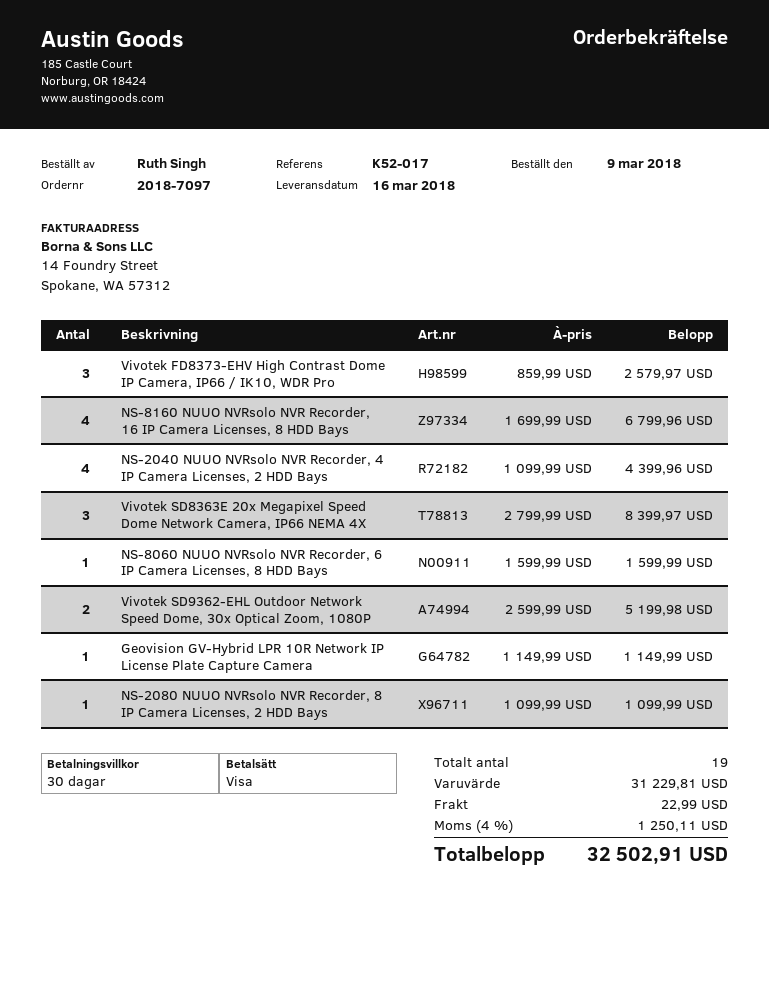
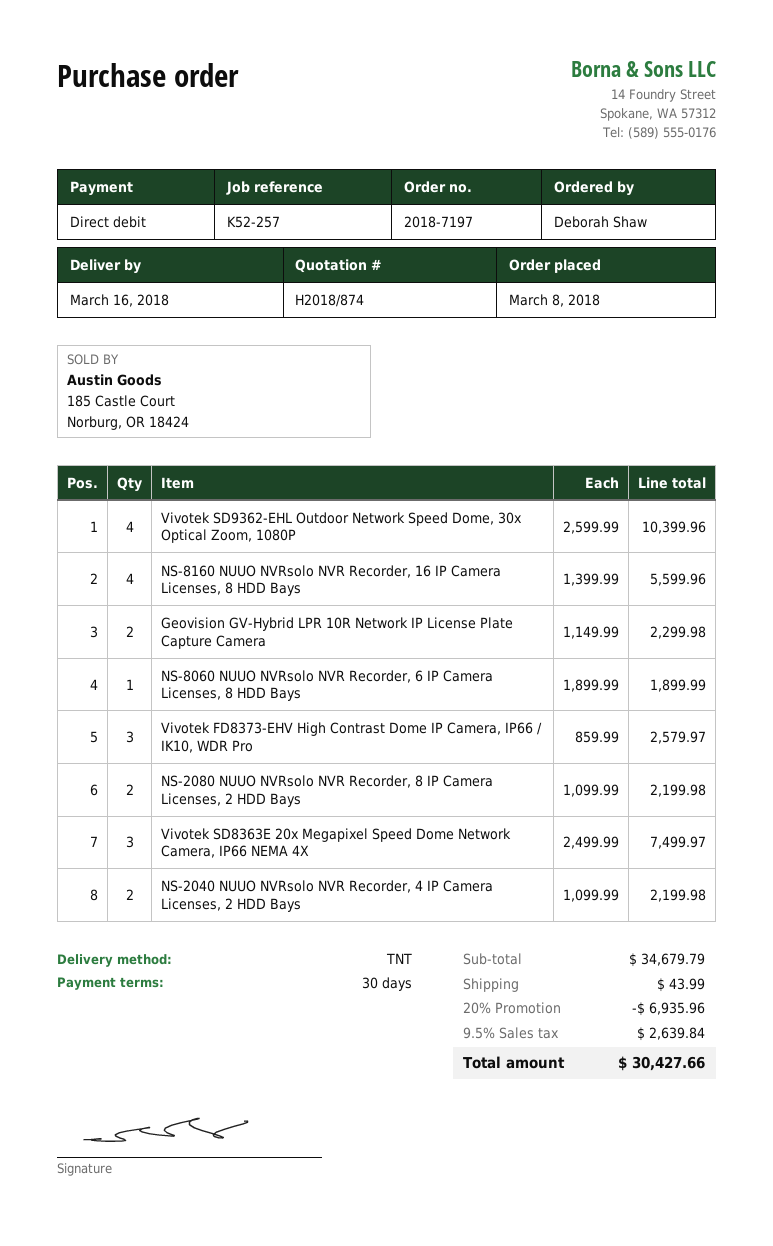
order number: 2018-7097 -> 2018-7197
order date: 2018-03-09 -> 2018-03-08
reference: K52-017 -> K52-257
ordered by: Ruth Singh -> Deborah Shaw
payment method: Visa -> direct debit
NS-8160 NUUO NVRsolo NVR Recorder, 16 IP Camera Licenses, 8 HDD Bays: 4 x 1699.99 = 6799.96 -> 4 x 1399.99 = 5599.96
NS-2040 NUUO NVRsolo NVR Recorder, 4 IP Camera Licenses, 2 HDD Bays: 4 x 1099.99 = 4399.96 -> 2 x 1099.99 = 2199.98
Vivotek SD8363E 20x Megapixel Speed Dome Network Camera, IP66 NEMA 4X: 3 x 2799.99 = 8399.97 -> 3 x 2499.99 = 7499.97
NS-8060 NUUO NVRsolo NVR Recorder, 6 IP Camera Licenses, 8 HDD Bays: 1 x 1599.99 = 1599.99 -> 1 x 1899.99 = 1899.99
Vivotek SD9362-EHL Outdoor Network Speed Dome, 30x Optical Zoom, 1080P: 2 x 2599.99 = 5199.98 -> 4 x 2599.99 = 10399.96
Geovision GV-Hybrid LPR 10R Network IP License Plate Capture Camera: 1 x 1149.99 = 1149.99 -> 2 x 1149.99 = 2299.98
NS-2080 NUUO NVRsolo NVR Recorder, 8 IP Camera Licenses, 2 HDD Bays: 1 x 1099.99 = 1099.99 -> 2 x 1099.99 = 2199.98
subtotal: 31229.81 -> 34679.79
discount: none -> 20% = 6935.96
shipping: 22.99 -> 43.99
tax: 4% = 1250.11 -> 9.5% = 2639.84
total: 32502.91 -> 30427.66

